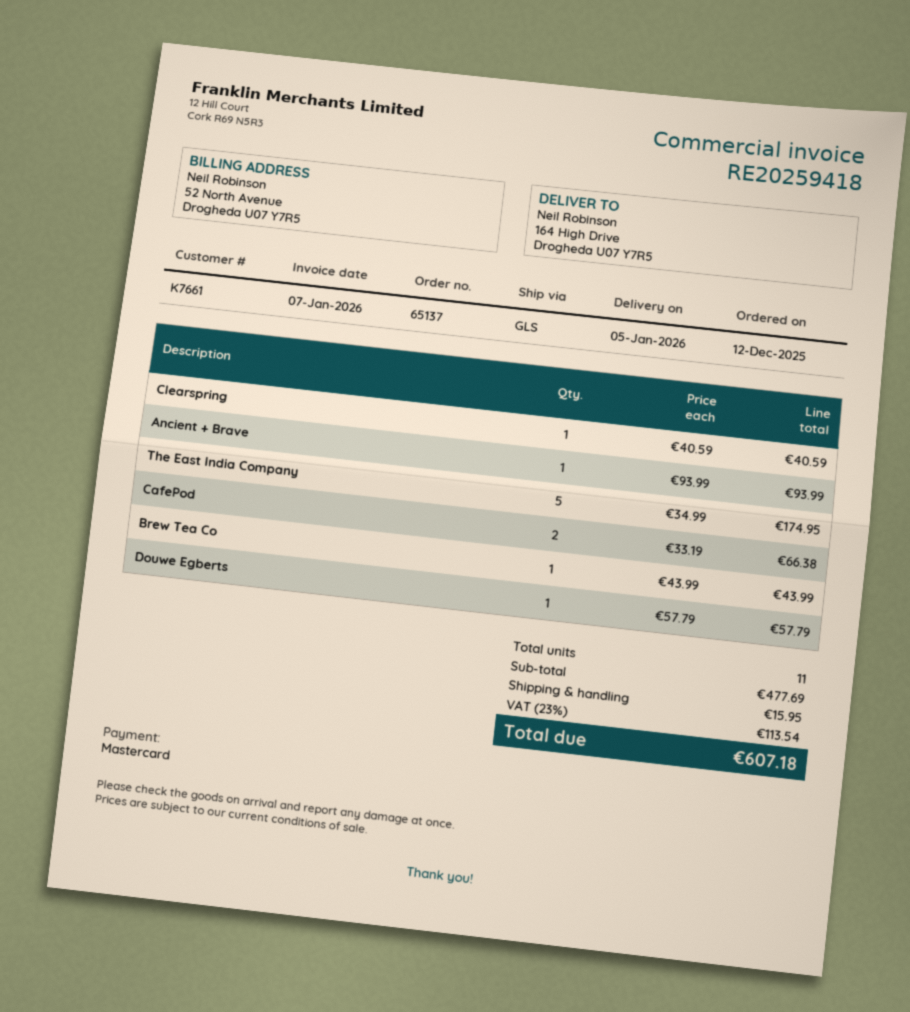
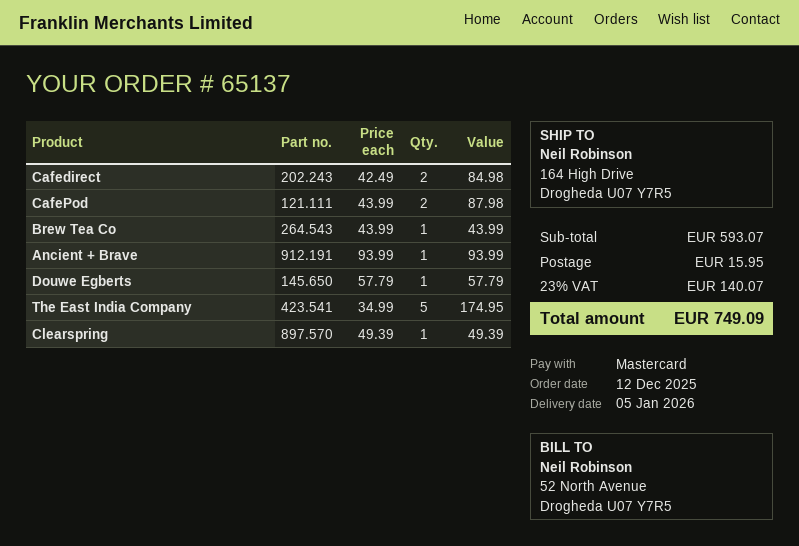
Clearspring: 1 x 40.59 = 40.59 -> 1 x 49.39 = 49.39
CafePod: 2 x 33.19 = 66.38 -> 2 x 43.99 = 87.98
Cafedirect: none -> 2 x 42.49 = 84.98
subtotal: 477.69 -> 593.07
tax: 23% = 113.54 -> 23% = 140.07
total: 607.18 -> 749.09

